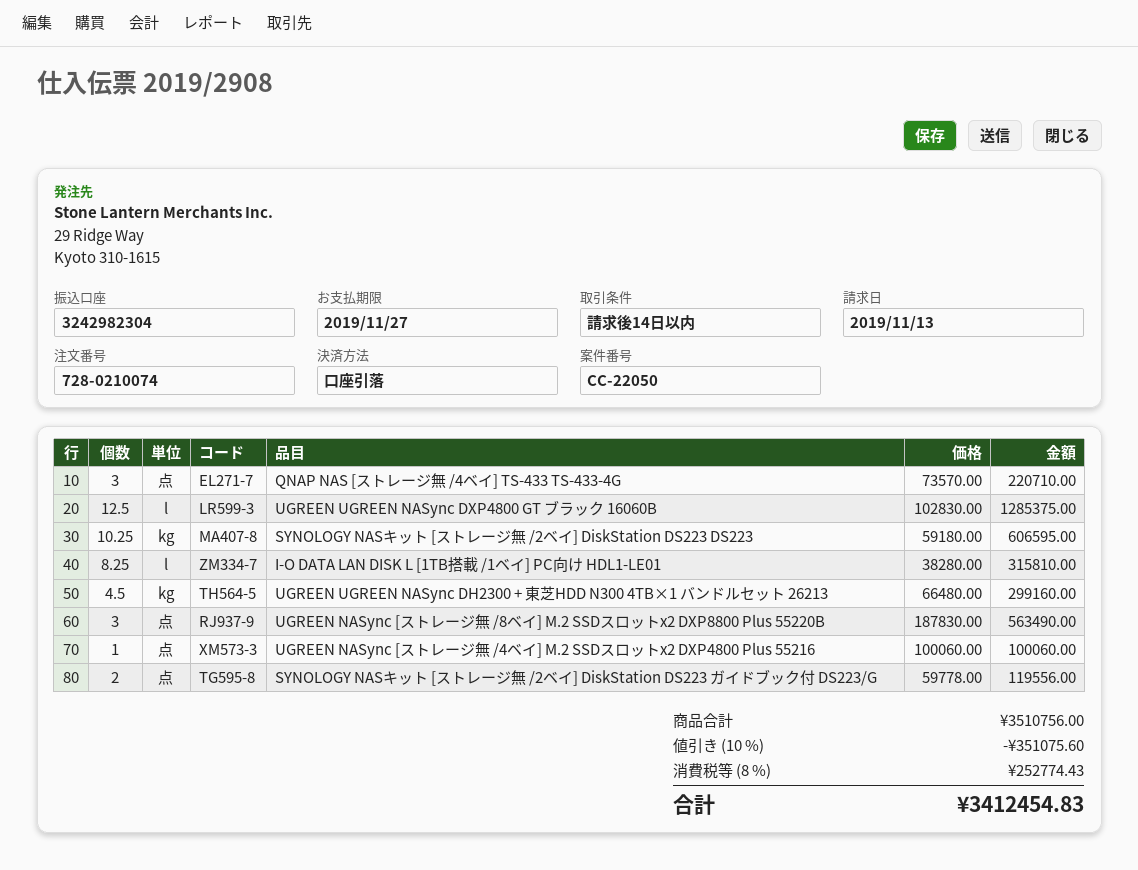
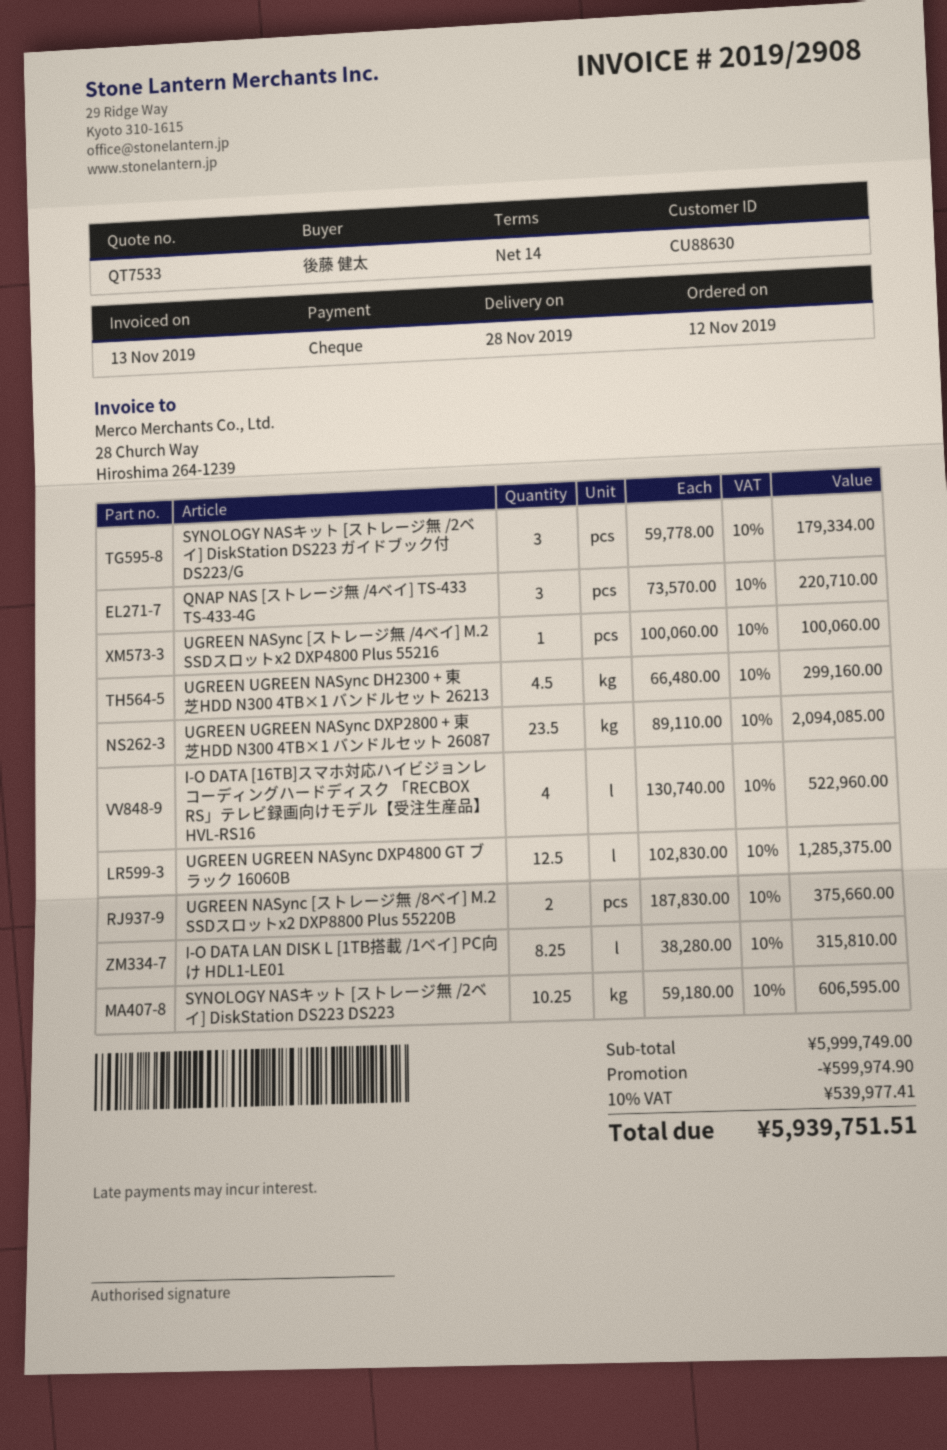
payment method: direct debit -> cheque
UGREEN NASync [ストレージ無 /8ベイ] M.2 SSDスロットx2 DXP8800 Plus 55220B: 3 x 187830.00 = 563490.00 -> 2 x 187830.00 = 375660.00
SYNOLOGY NASキット [ストレージ無 /2ベイ] DiskStation DS223 ガイドブック付 DS223/G: 2 x 59778.00 = 119556.00 -> 3 x 59778.00 = 179334.00
UGREEN UGREEN NASync DXP2800 + 東芝HDD N300 4TB×1 バンドルセット 26087: none -> 23.5 x 89110.00 = 2094085.00
I-O DATA [16TB]スマホ対応ハイビジョンレコーディングハードディスク 「RECBOX RS」テレビ録画向けモデル【受注生産品】 HVL-RS16: none -> 4 x 130740.00 = 522960.00
subtotal: 3510756.00 -> 5999749.00
discount: 351075.60 -> 599974.90
tax: 8% = 252774.43 -> 10% = 539977.41
total: 3412454.83 -> 5939751.51

